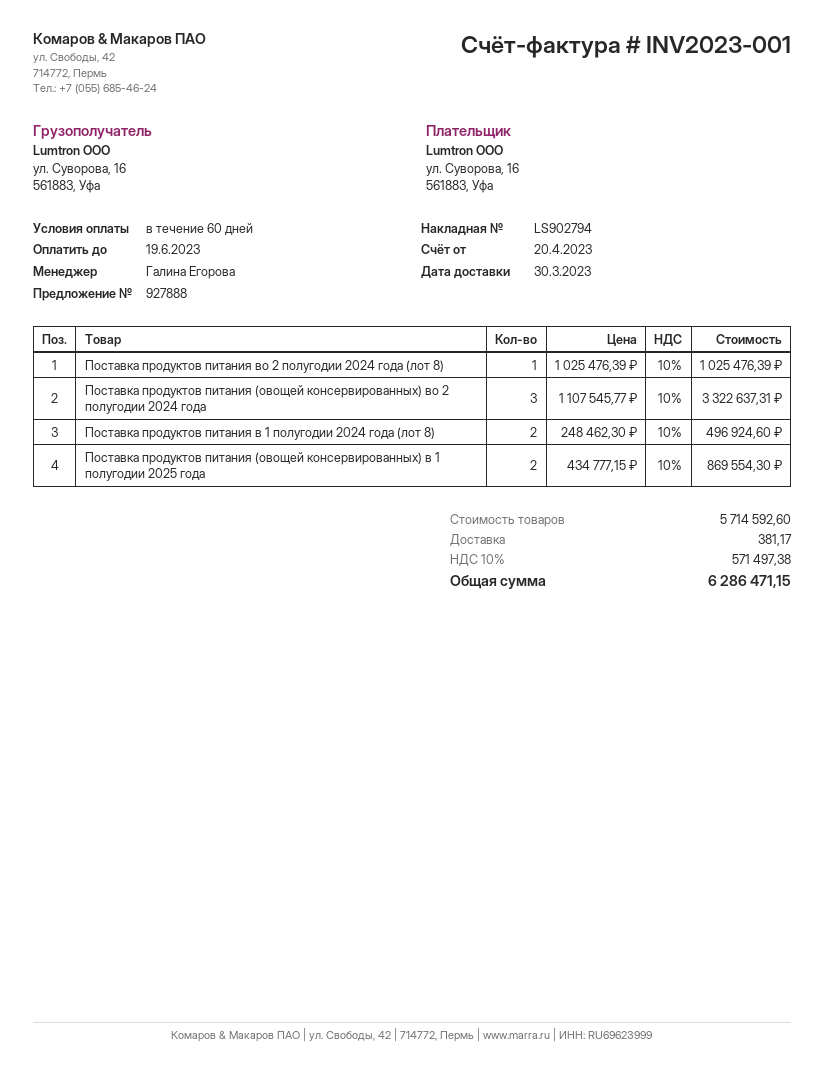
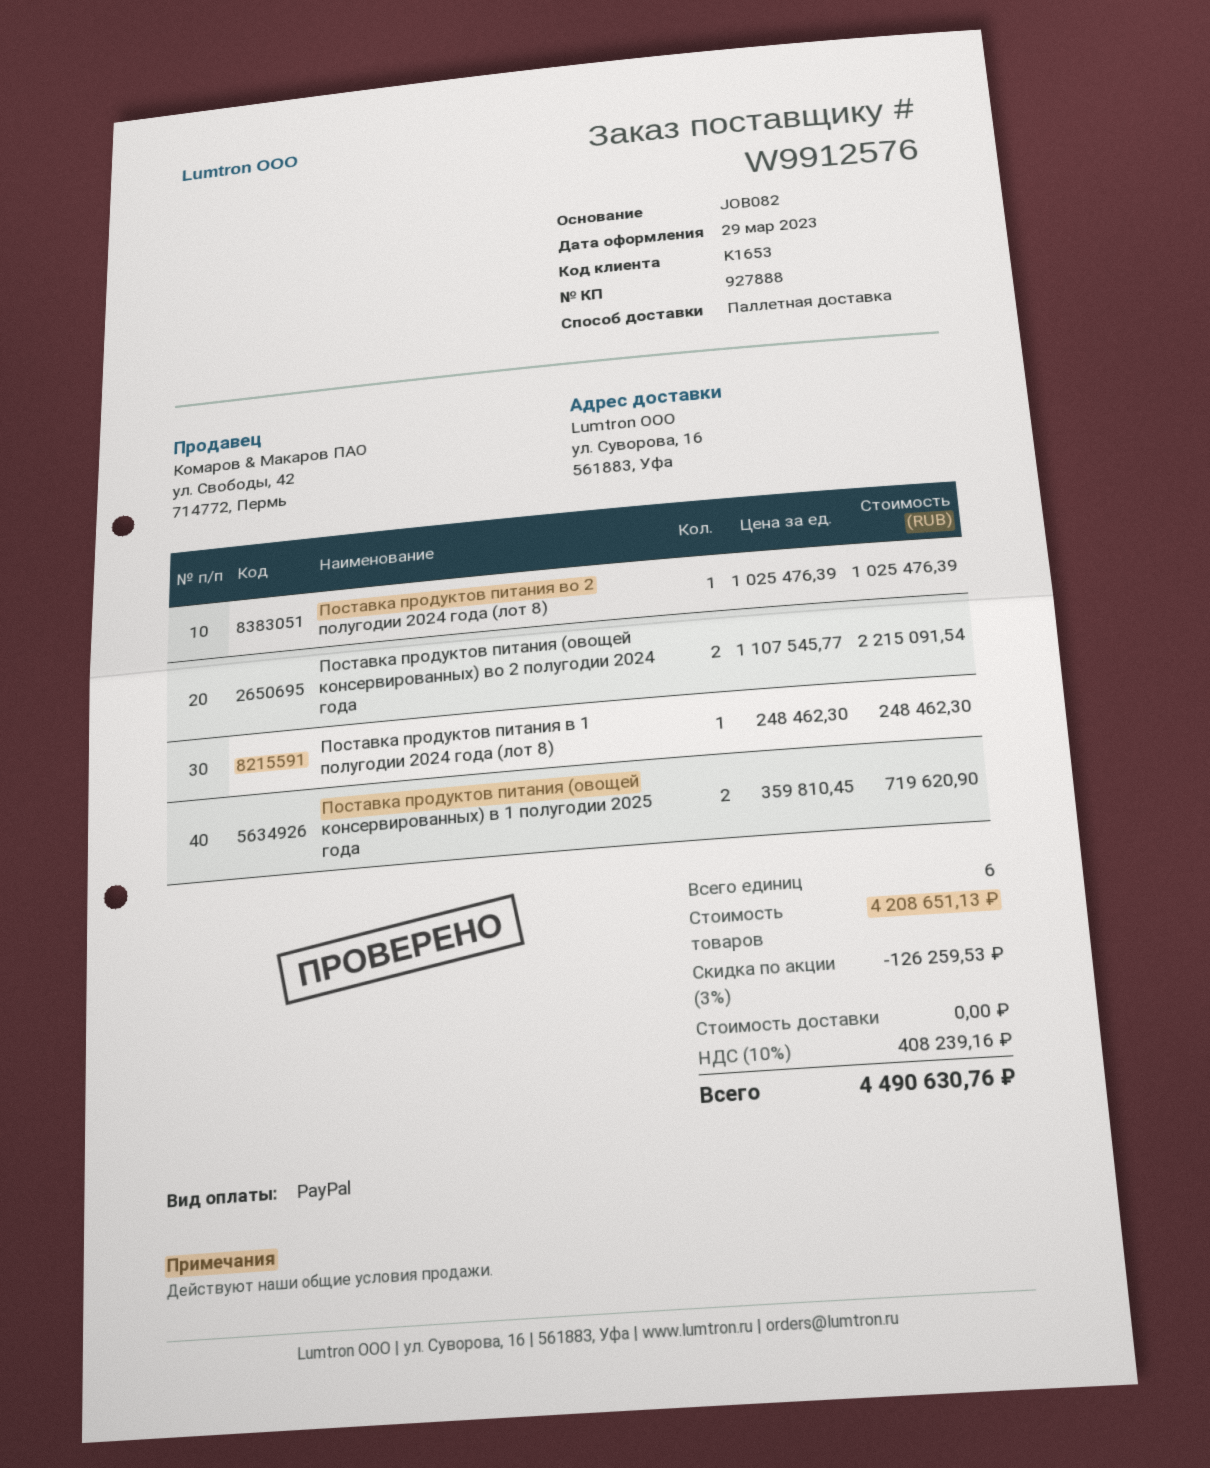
Поставка продуктов питания (овощей консервированных) во 2 полугодии 2024 года: 3 x 1107545.77 = 3322637.31 -> 2 x 1107545.77 = 2215091.54
Поставка продуктов питания в 1 полугодии 2024 года (лот 8): 2 x 248462.30 = 496924.60 -> 1 x 248462.30 = 248462.30
Поставка продуктов питания (овощей консервированных) в 1 полугодии 2025 года: 2 x 434777.15 = 869554.30 -> 2 x 359810.45 = 719620.90
subtotal: 5714592.60 -> 4208651.13
discount: none -> 3% = 126259.53
shipping: 381.17 -> 0.00
tax: 10% = 571497.38 -> 10% = 408239.16
total: 6286471.15 -> 4490630.76

